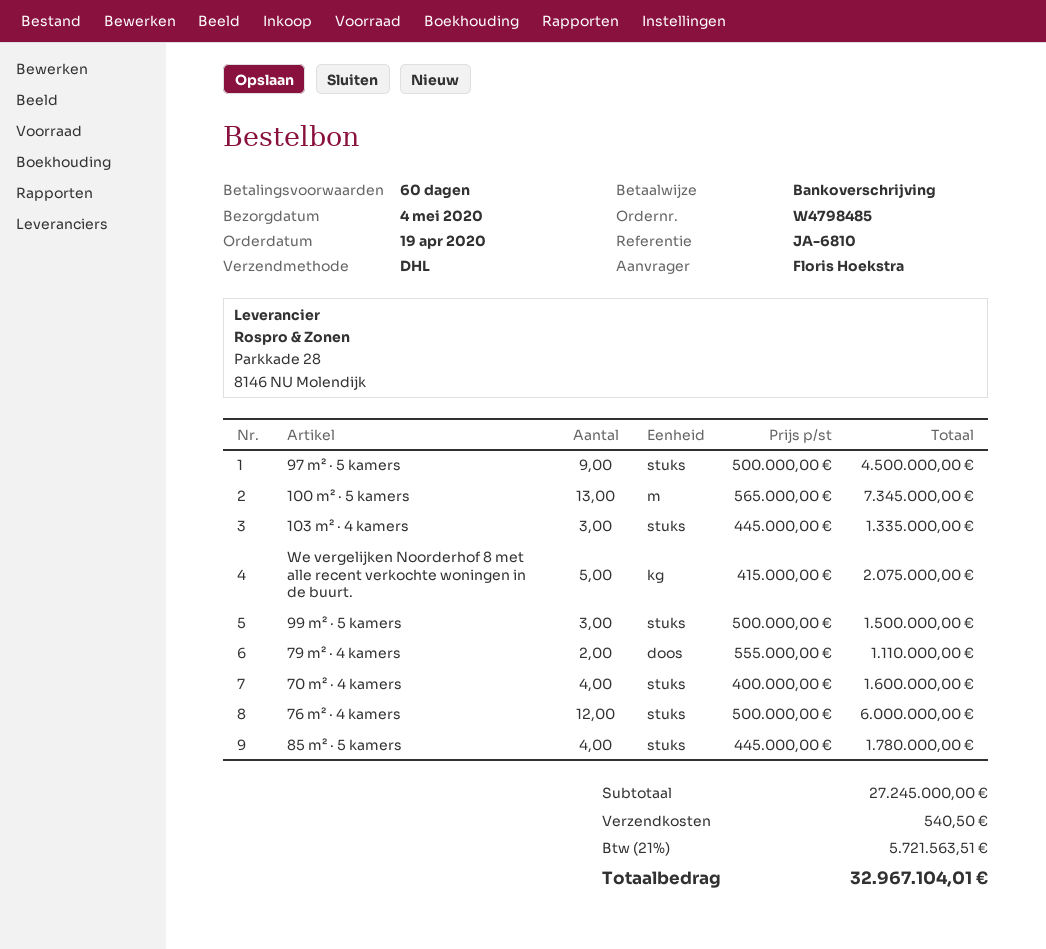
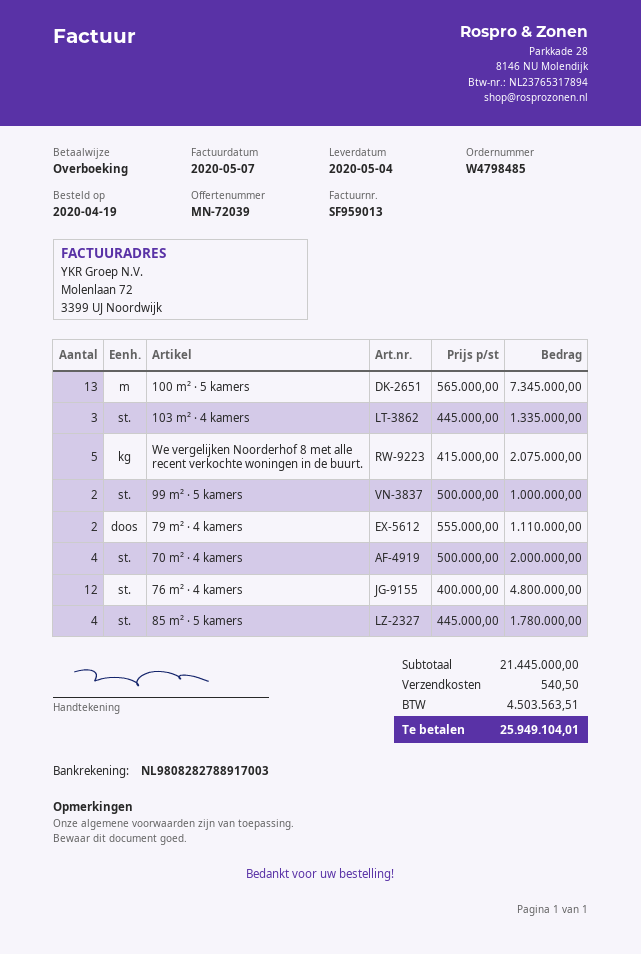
97 m² · 5 kamers: 9 x 500000.00 = 4500000.00 -> none
99 m² · 5 kamers: 3 x 500000.00 = 1500000.00 -> 2 x 500000.00 = 1000000.00
70 m² · 4 kamers: 4 x 400000.00 = 1600000.00 -> 4 x 500000.00 = 2000000.00
76 m² · 4 kamers: 12 x 500000.00 = 6000000.00 -> 12 x 400000.00 = 4800000.00
subtotal: 27245000.00 -> 21445000.00
tax: 5721563.51 -> 4503563.51
total: 32967104.01 -> 25949104.01

